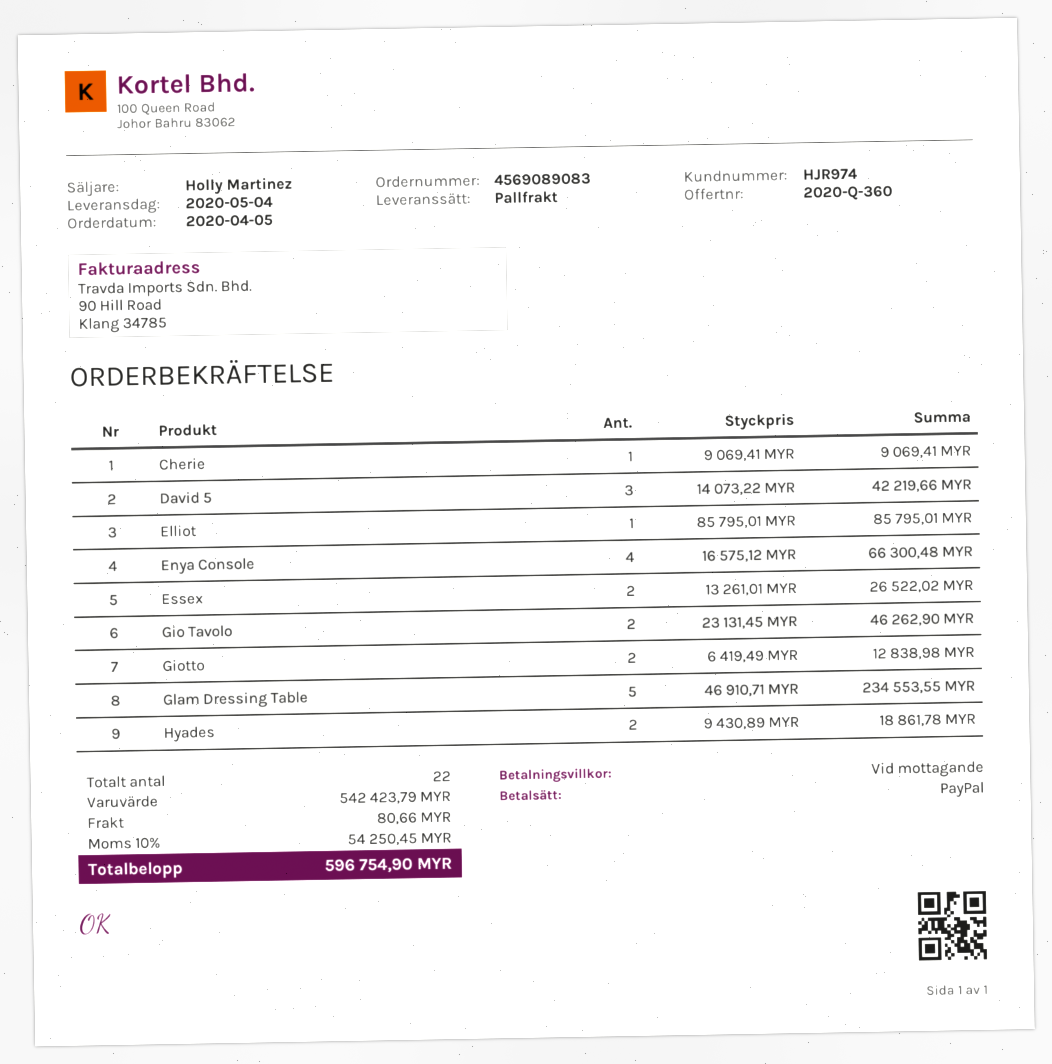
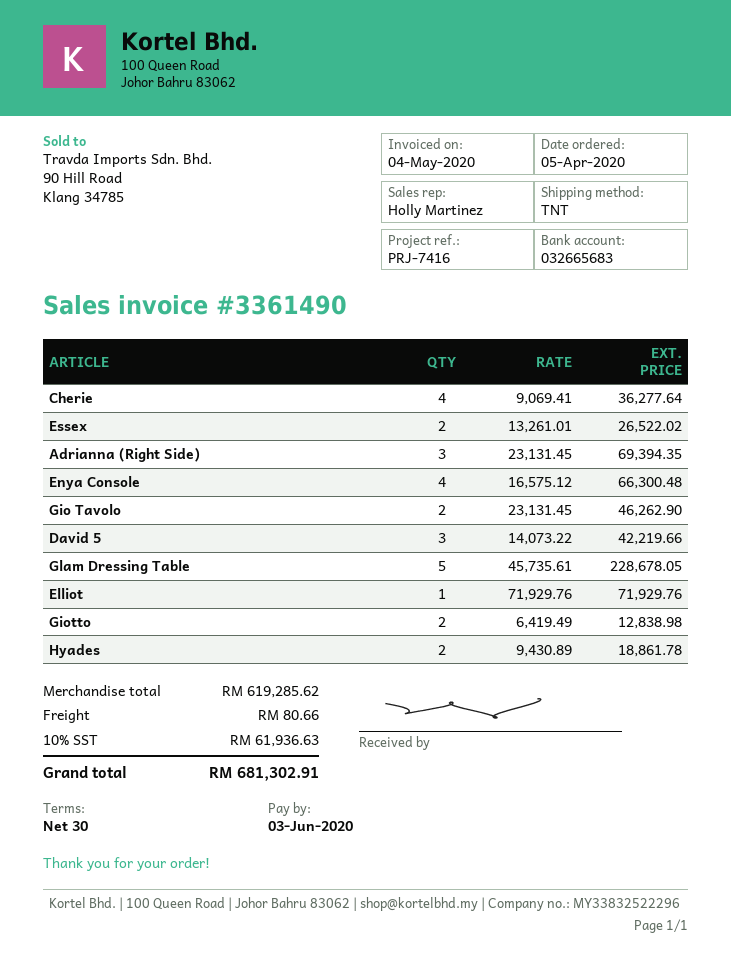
payment terms: on receipt -> 30 days
shipping method: pallet freight -> TNT
Cherie: 1 x 9069.41 = 9069.41 -> 4 x 9069.41 = 36277.64
Elliot: 1 x 85795.01 = 85795.01 -> 1 x 71929.76 = 71929.76
Glam Dressing Table: 5 x 46910.71 = 234553.55 -> 5 x 45735.61 = 228678.05
Adrianna (Right Side): none -> 3 x 23131.45 = 69394.35
subtotal: 542423.79 -> 619285.62
tax: 10% = 54250.45 -> 10% = 61936.63
total: 596754.90 -> 681302.91

